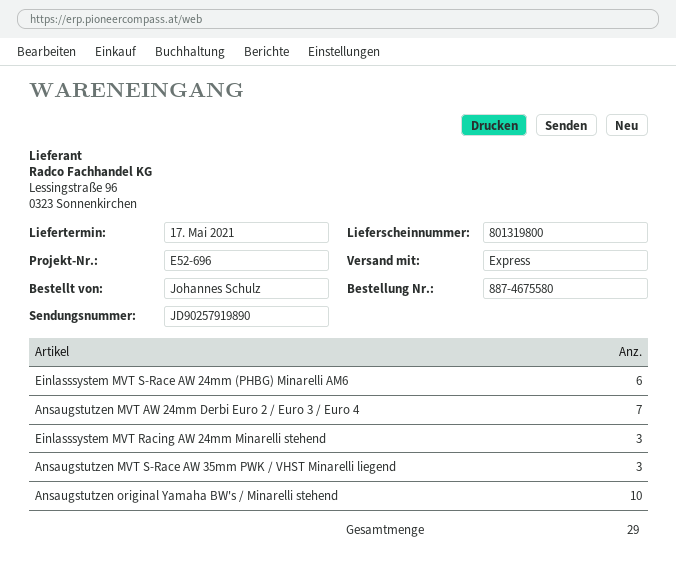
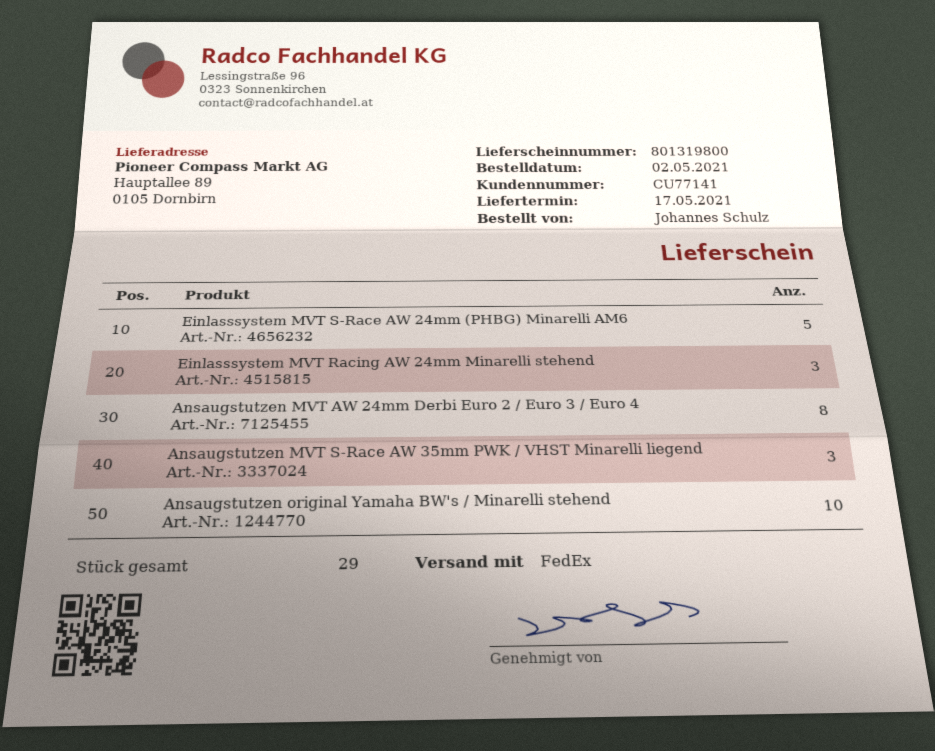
shipping method: express -> FedEx
Einlasssystem MVT S-Race AW 24mm (PHBG) Minarelli AM6: 6 -> 5
Ansaugstutzen MVT AW 24mm Derbi Euro 2 / Euro 3 / Euro 4: 7 -> 8

